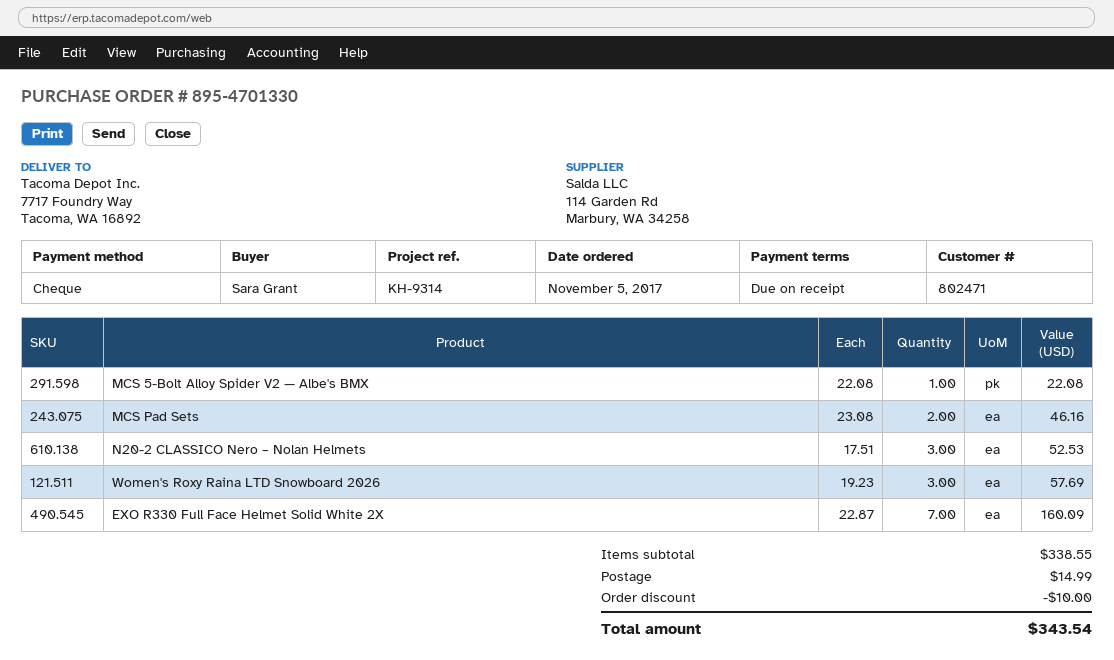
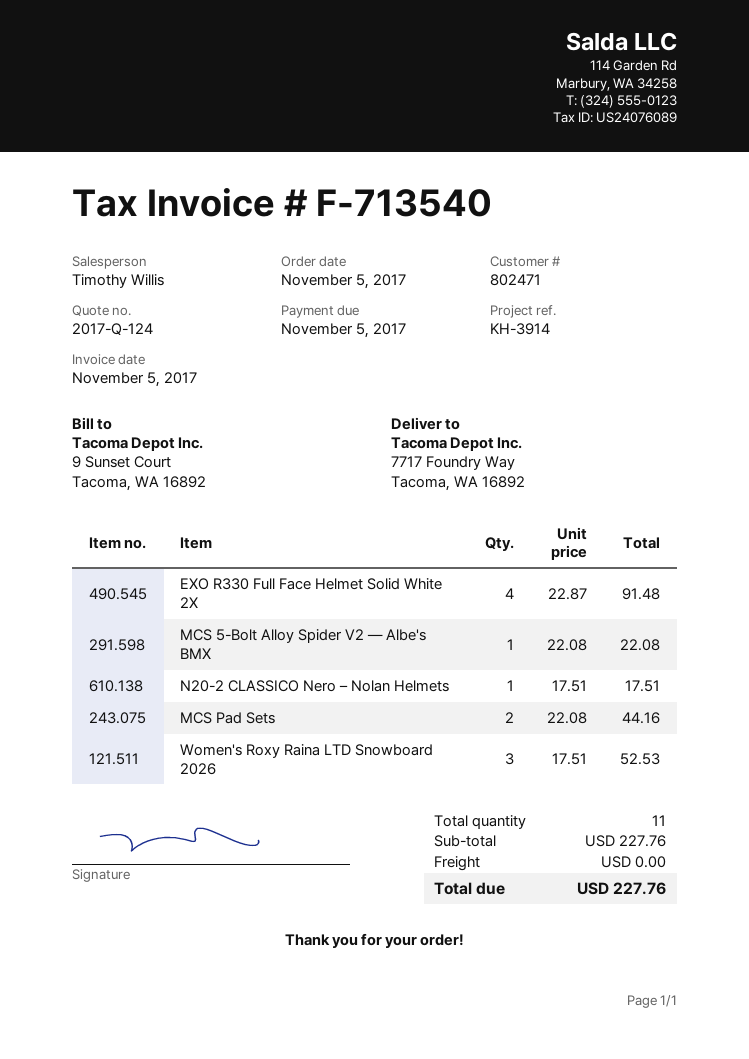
reference: KH-9314 -> KH-3914
MCS Pad Sets: 2 x 23.08 = 46.16 -> 2 x 22.08 = 44.16
N20-2 CLASSICO Nero – Nolan Helmets: 3 x 17.51 = 52.53 -> 1 x 17.51 = 17.51
Women's Roxy Raina LTD Snowboard 2026: 3 x 19.23 = 57.69 -> 3 x 17.51 = 52.53
EXO R330 Full Face Helmet Solid White 2X: 7 x 22.87 = 160.09 -> 4 x 22.87 = 91.48
subtotal: 338.55 -> 227.76
discount: 10.00 -> none
shipping: 14.99 -> 0.00
total: 343.54 -> 227.76

